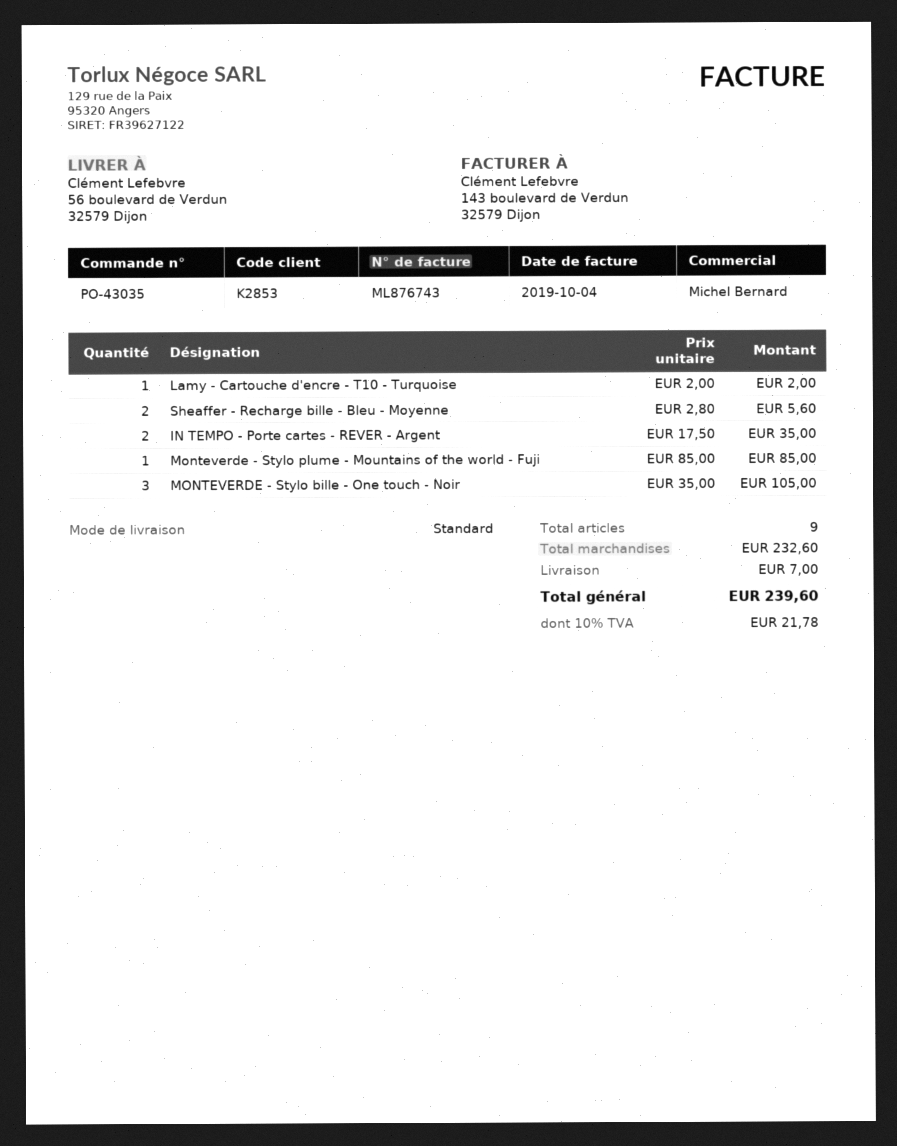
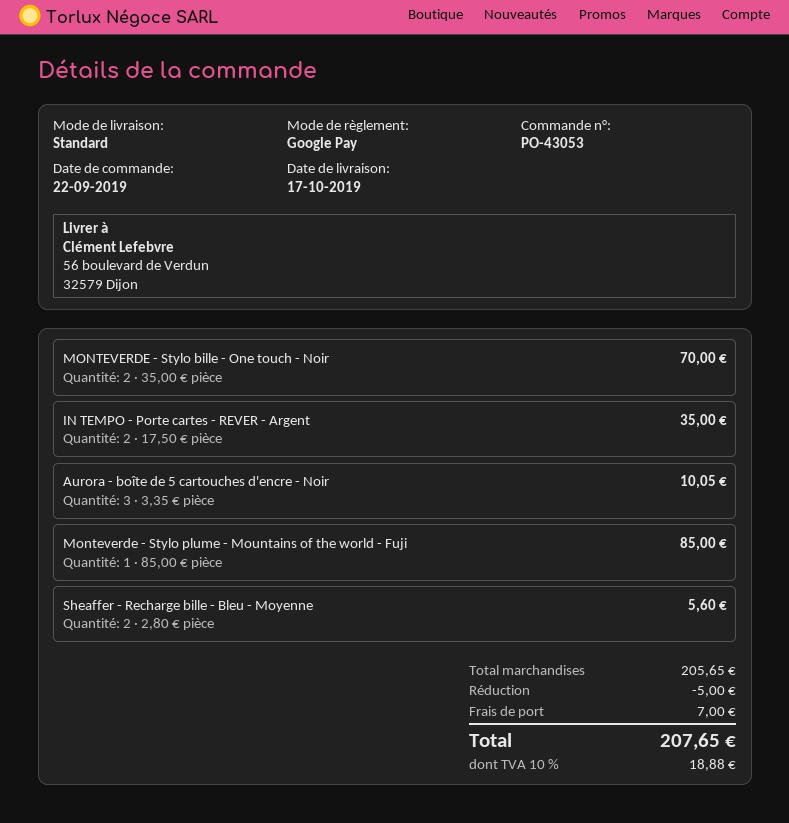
order number: PO-43035 -> PO-43053
Lamy - Cartouche d'encre - T10 - Turquoise: 1 x 2.00 = 2.00 -> none
MONTEVERDE - Stylo bille - One touch - Noir: 3 x 35.00 = 105.00 -> 2 x 35.00 = 70.00
Aurora - boîte de 5 cartouches d'encre - Noir: none -> 3 x 3.35 = 10.05
subtotal: 232.60 -> 205.65
discount: none -> 5.00
tax: 10% = 21.78 -> 10% = 18.88
total: 239.60 -> 207.65

